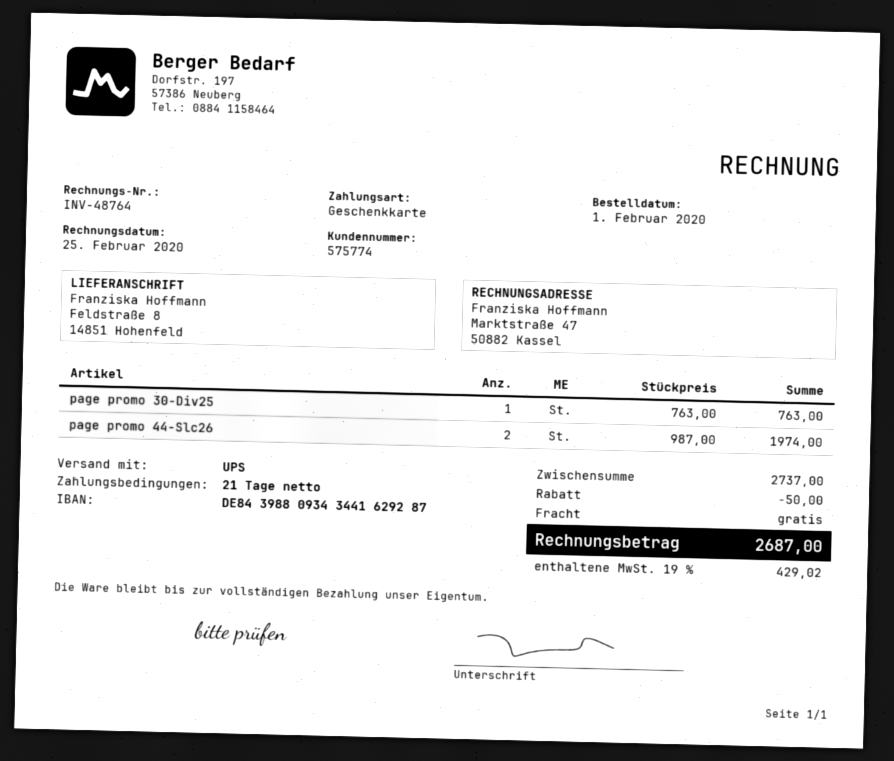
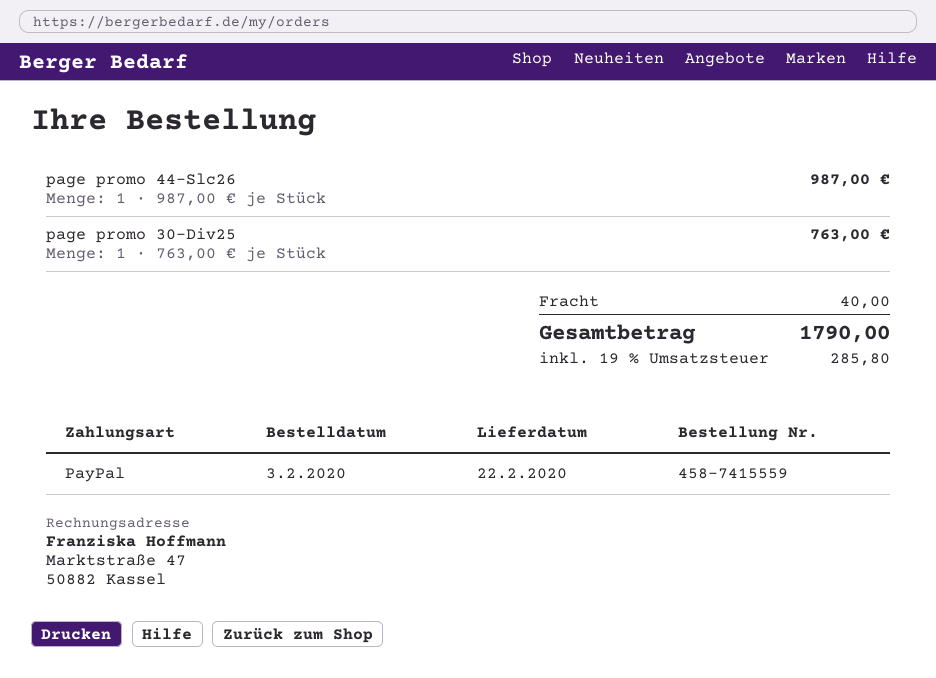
order date: 2020-02-01 -> 2020-02-03
payment method: gift card -> PayPal
page promo 44-Slc26: 2 x 987.00 = 1974.00 -> 1 x 987.00 = 987.00
discount: 50.00 -> none
shipping: 0.00 -> 40.00
tax: 19% = 429.02 -> 19% = 285.80
total: 2687.00 -> 1790.00

